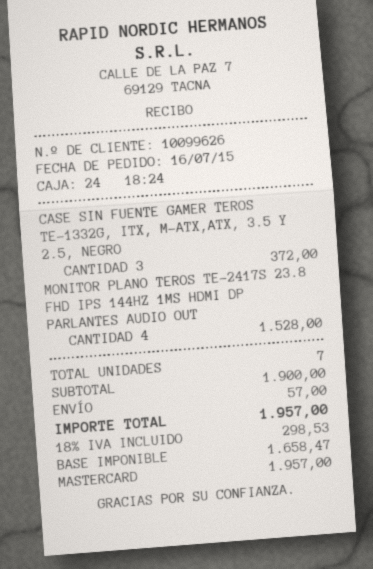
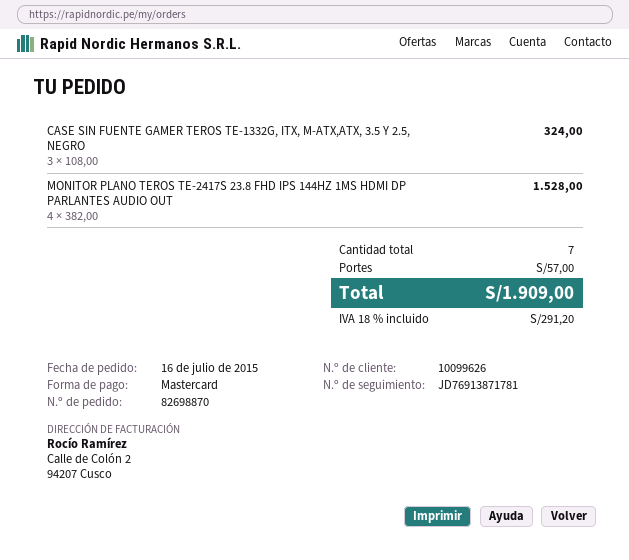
CASE SIN FUENTE GAMER TEROS TE-1332G, ITX, M-ATX,ATX, 3.5 Y 2.5, NEGRO: 3 for 372.00 -> 3 for 324.00
tax: 18% = 298.53 -> 18% = 291.20
total: 1957.00 -> 1909.00

